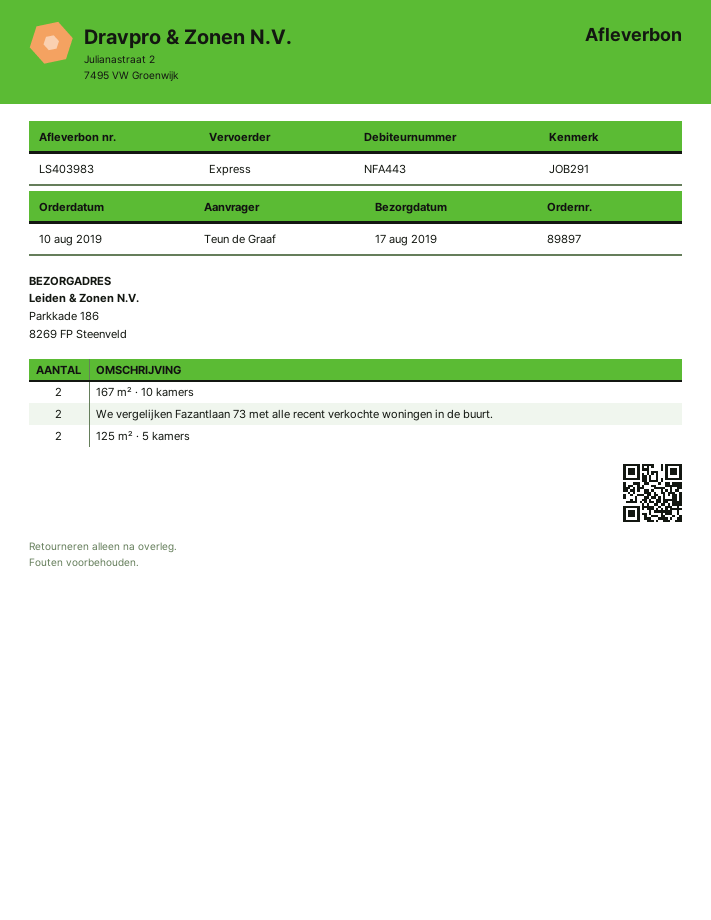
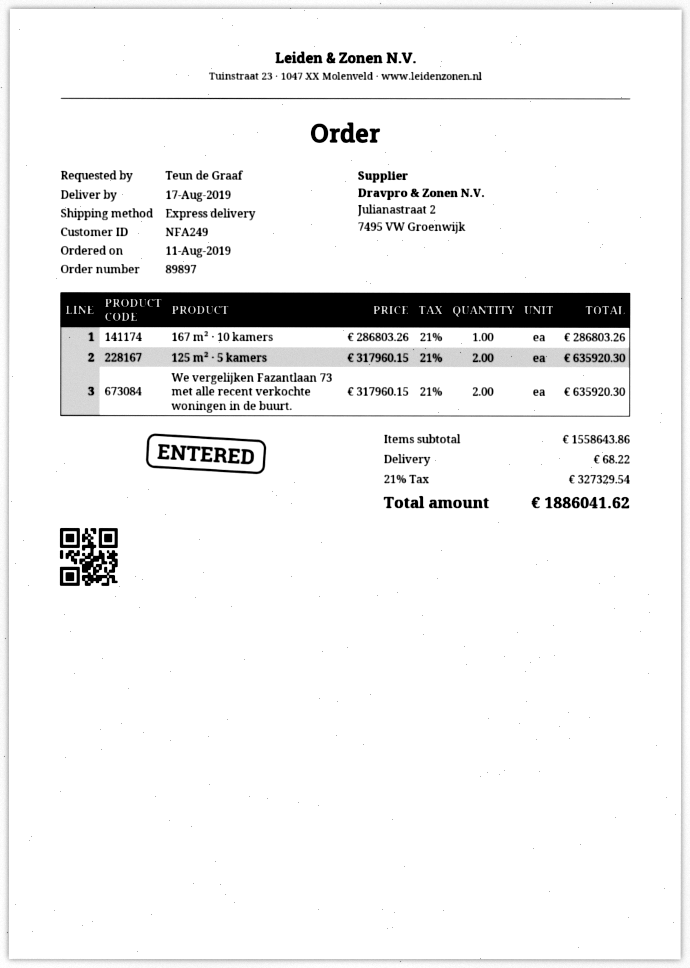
order date: 2019-08-10 -> 2019-08-11
customer number: NFA443 -> NFA249
167 m² · 10 kamers: 2 -> 1

